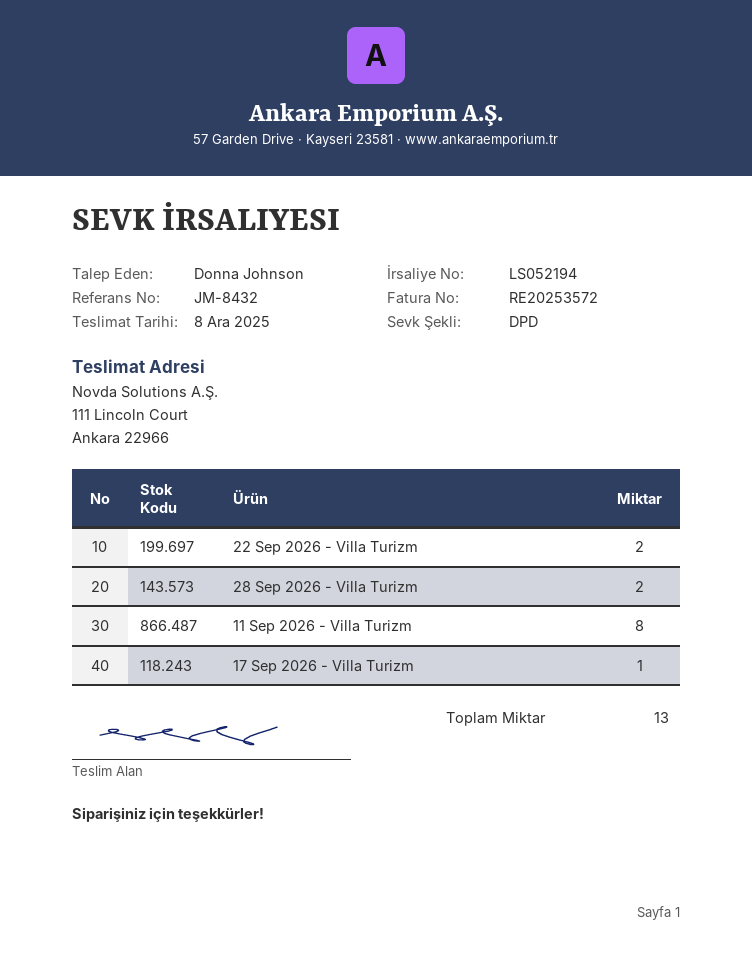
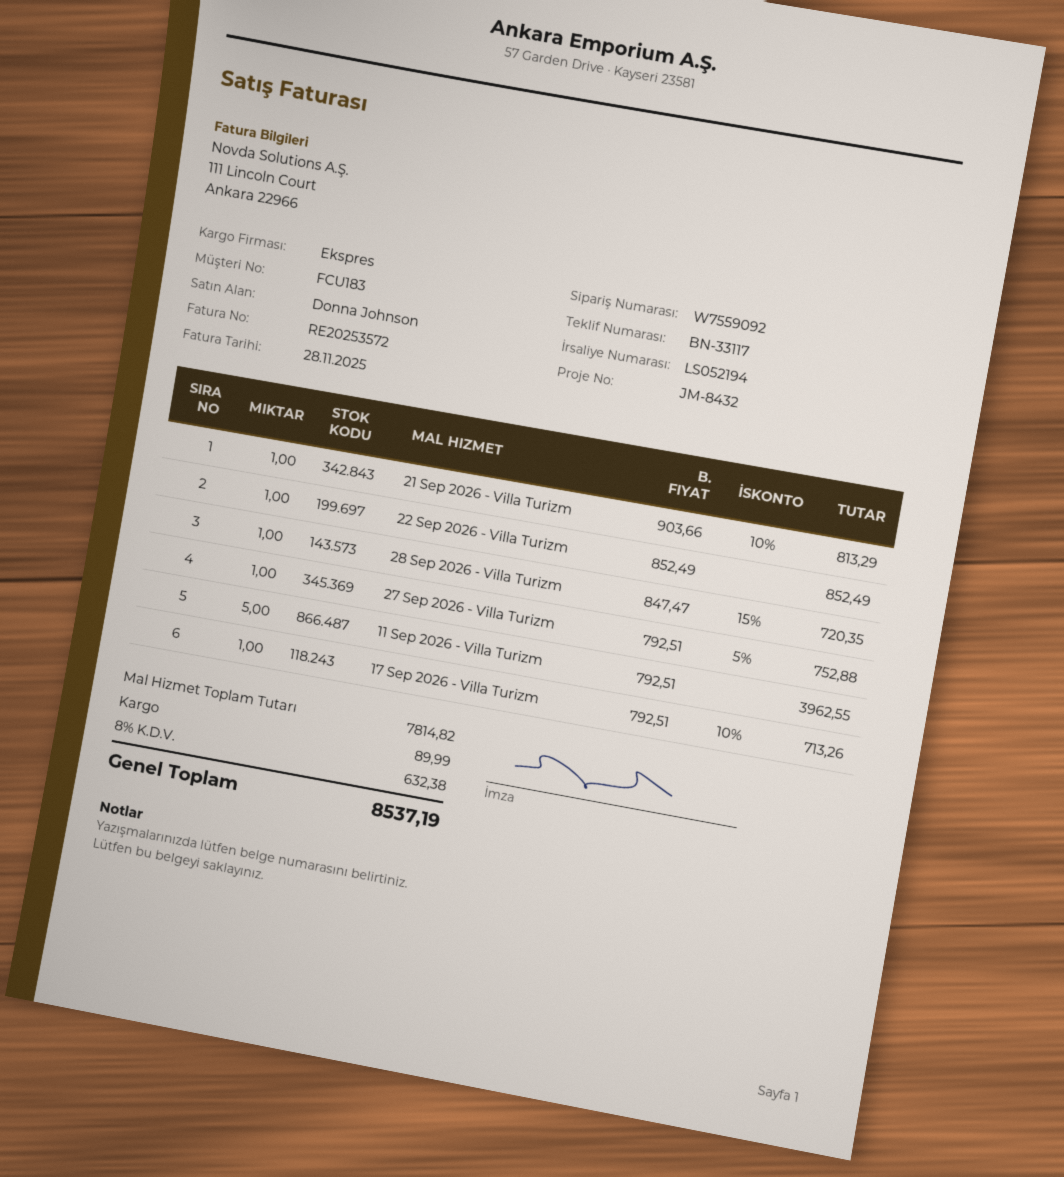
shipping method: DPD -> express
22 Sep 2026 - Villa Turizm: 2 -> 1
28 Sep 2026 - Villa Turizm: 2 -> 1
11 Sep 2026 - Villa Turizm: 8 -> 5
21 Sep 2026 - Villa Turizm: none -> 1
27 Sep 2026 - Villa Turizm: none -> 1

